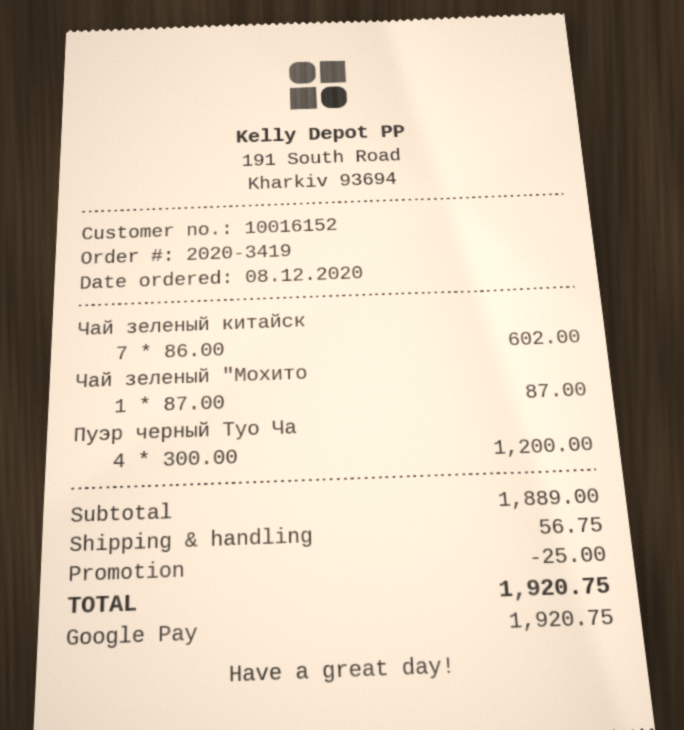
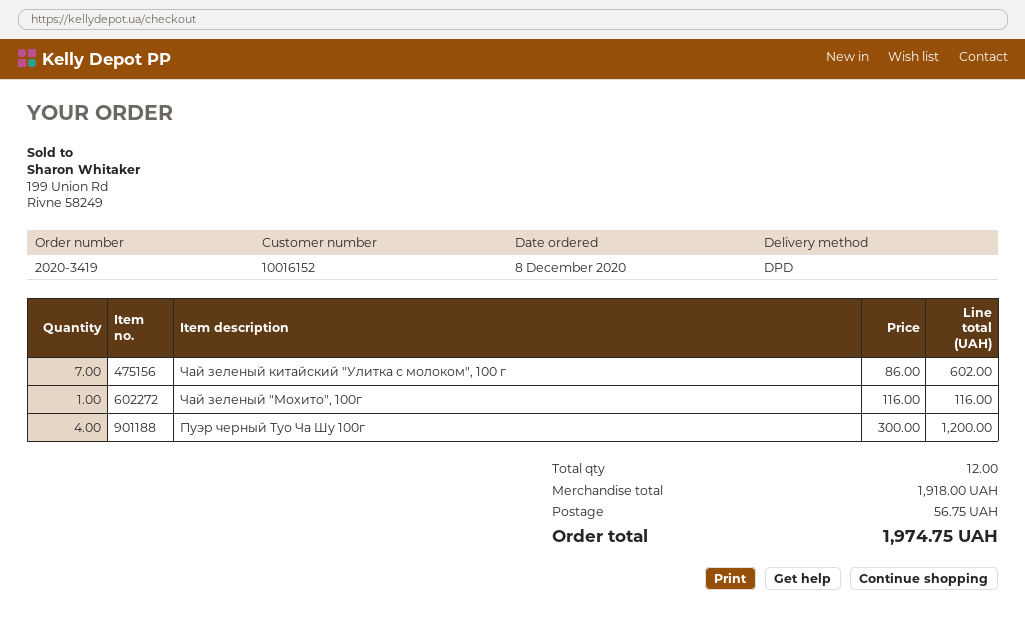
Чай зеленый "Мохито: 1 x 87.00 = 87.00 -> 1 x 116.00 = 116.00
subtotal: 1889.00 -> 1918.00
discount: 25.00 -> none
total: 1920.75 -> 1974.75

